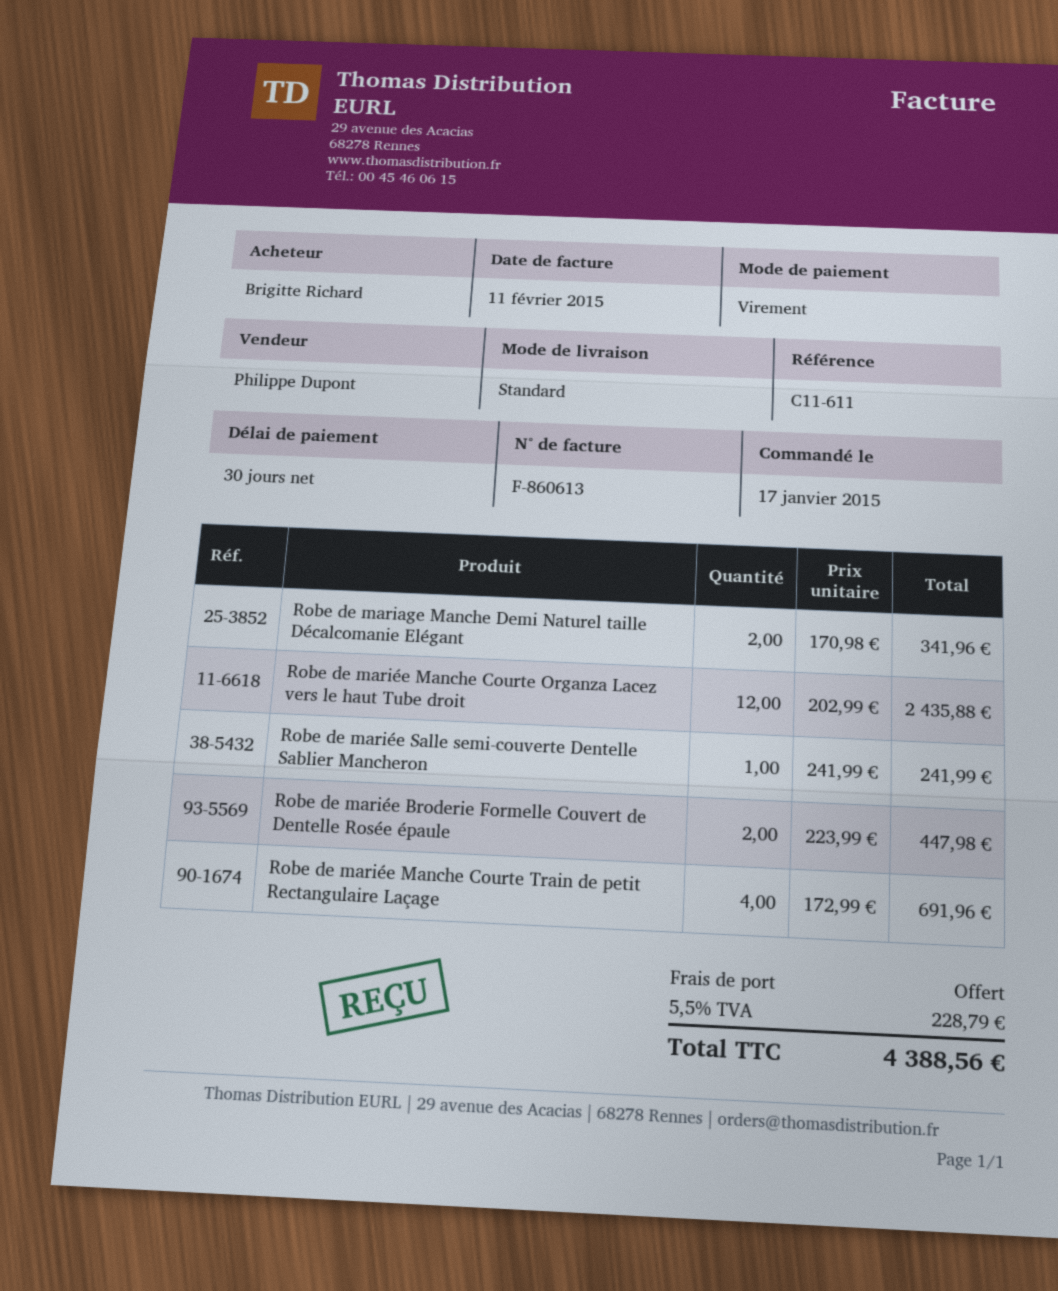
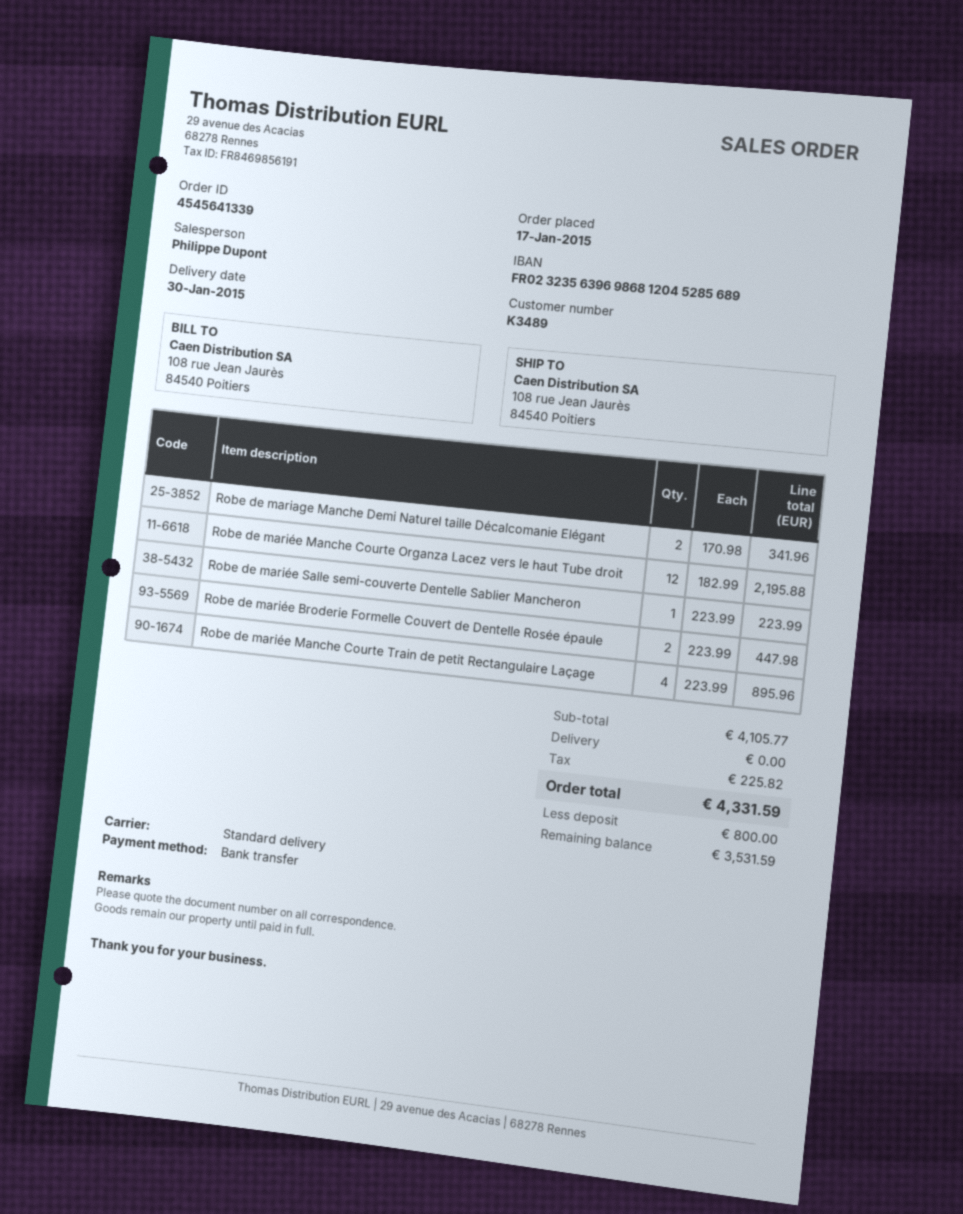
Robe de mariée Manche Courte Organza Lacez vers le haut Tube droit: 12 x 202.99 = 2435.88 -> 12 x 182.99 = 2195.88
Robe de mariée Salle semi-couverte Dentelle Sablier Mancheron: 1 x 241.99 = 241.99 -> 1 x 223.99 = 223.99
Robe de mariée Manche Courte Train de petit Rectangulaire Laçage: 4 x 172.99 = 691.96 -> 4 x 223.99 = 895.96
tax: 228.79 -> 225.82
total: 4388.56 -> 4331.59

